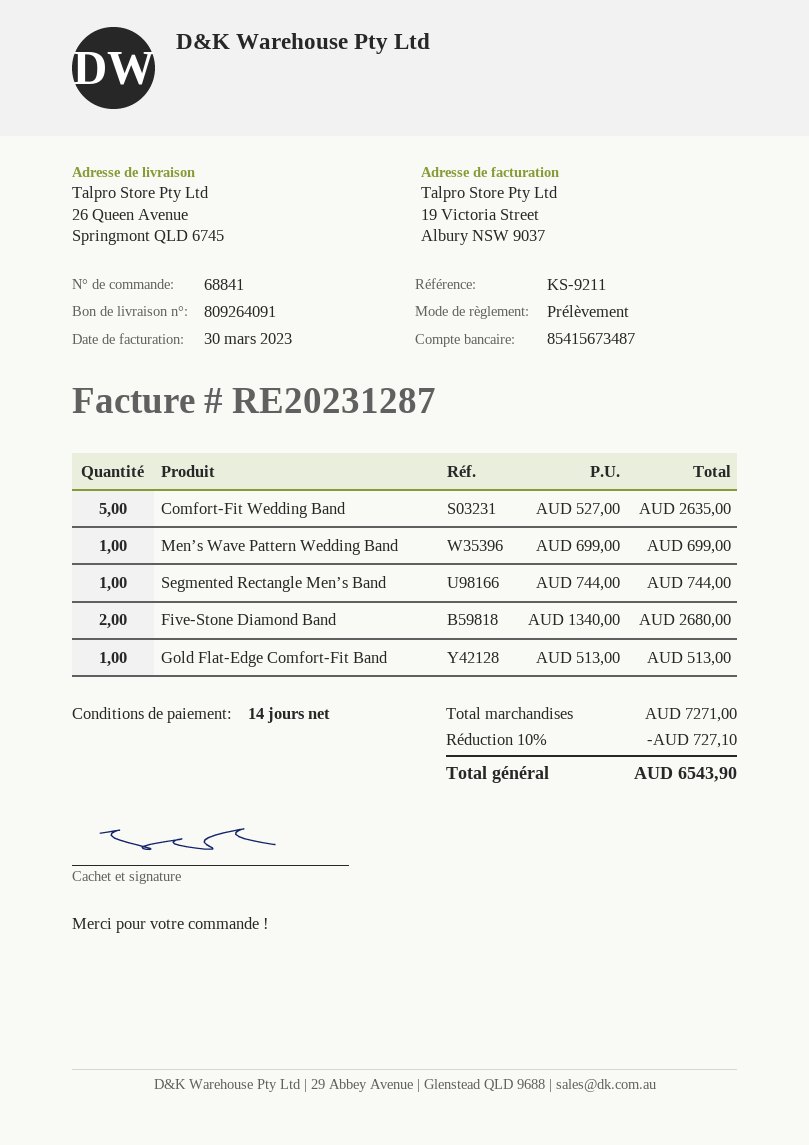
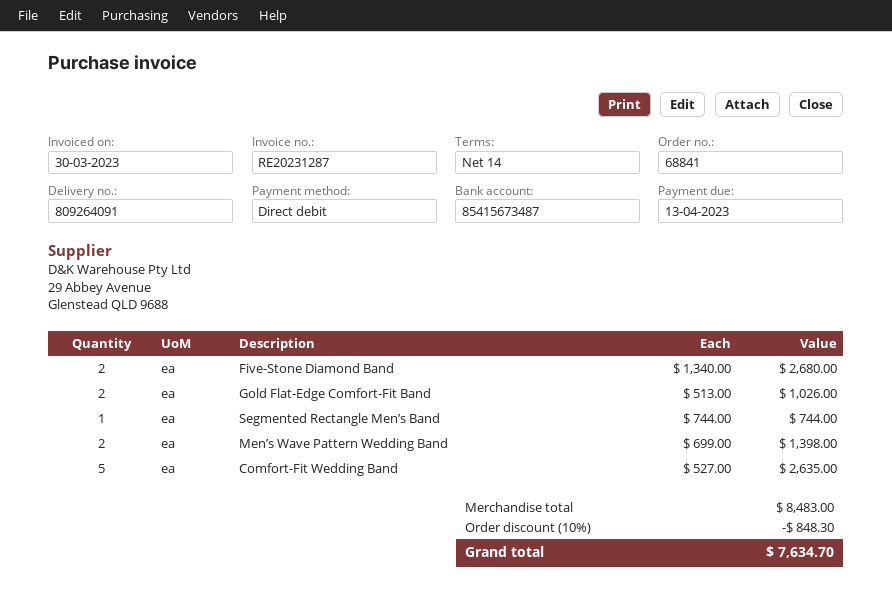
Men’s Wave Pattern Wedding Band: 1 x 699.00 = 699.00 -> 2 x 699.00 = 1398.00
Gold Flat-Edge Comfort-Fit Band: 1 x 513.00 = 513.00 -> 2 x 513.00 = 1026.00
subtotal: 7271.00 -> 8483.00
discount: 10% = 727.10 -> 10% = 848.30
total: 6543.90 -> 7634.70

